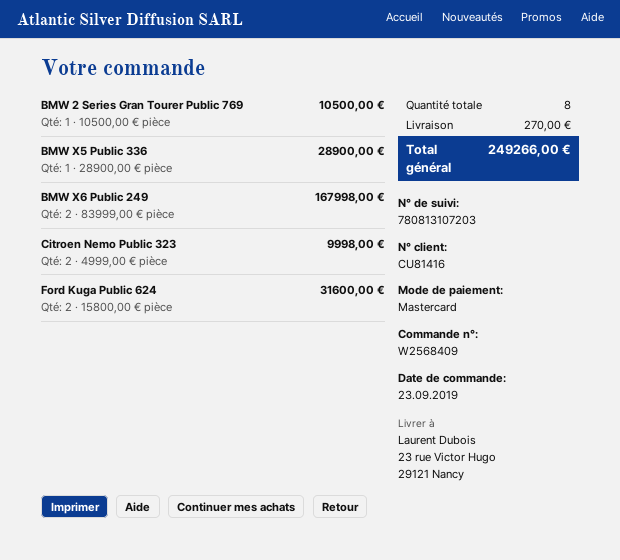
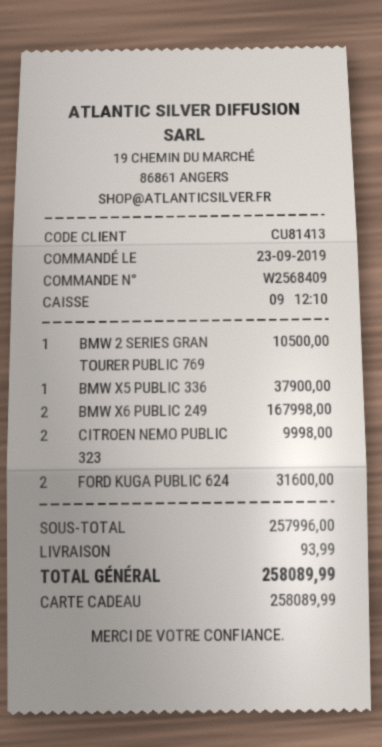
customer number: CU81416 -> CU81413
payment method: Mastercard -> gift card
BMW X5 Public 336: 1 for 28900.00 -> 1 for 37900.00
shipping: 270.00 -> 93.99
total: 249266.00 -> 258089.99

